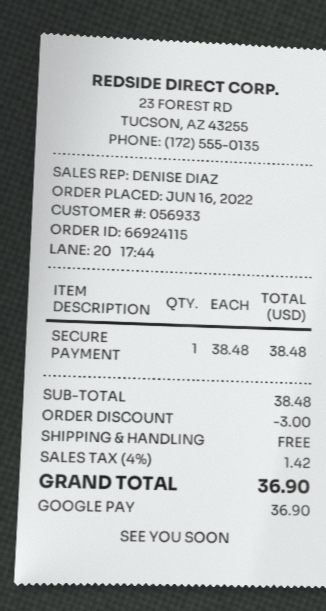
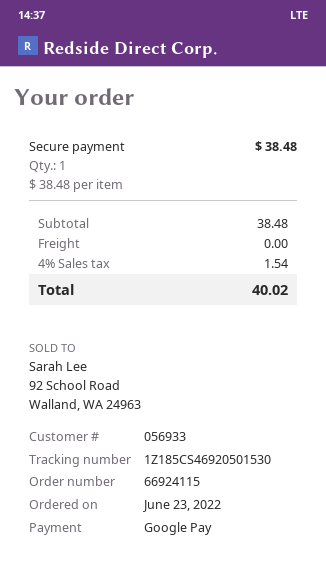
order date: 2022-06-16 -> 2022-06-23
discount: 3.00 -> none
tax: 4% = 1.42 -> 4% = 1.54
total: 36.90 -> 40.02

